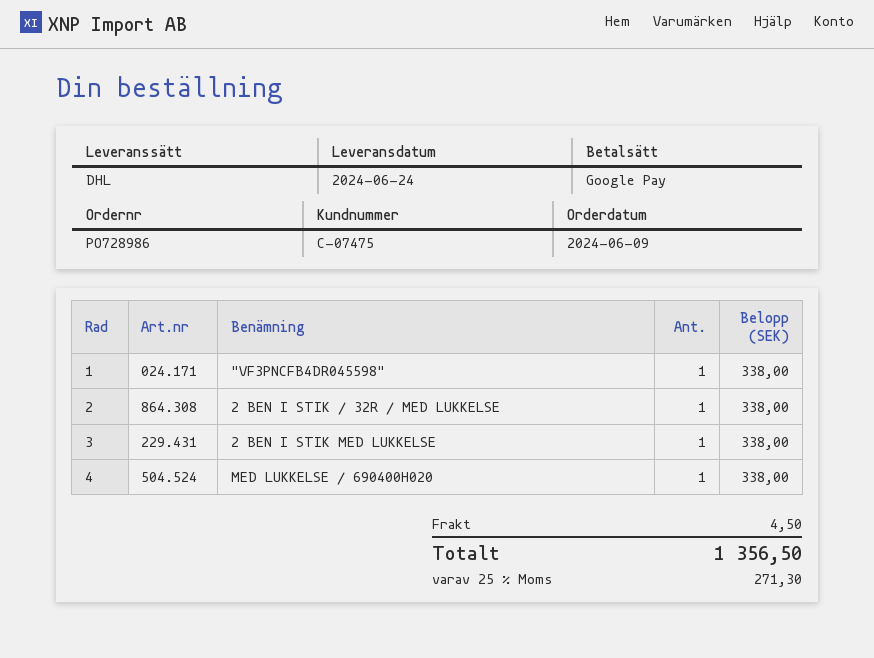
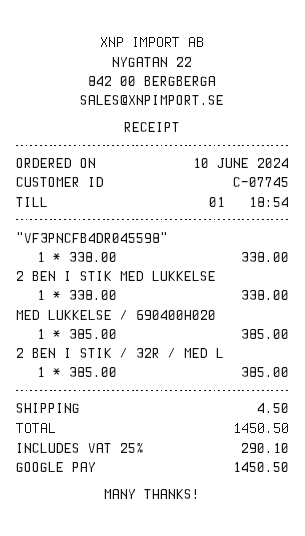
order date: 2024-06-09 -> 2024-06-10
customer number: C-07475 -> C-07745
2 BEN I STIK / 32R / MED LUKKELSE: 1 for 338.00 -> 1 for 385.00
MED LUKKELSE / 690400H020: 1 for 338.00 -> 1 for 385.00
tax: 25% = 271.30 -> 25% = 290.10
total: 1356.50 -> 1450.50

